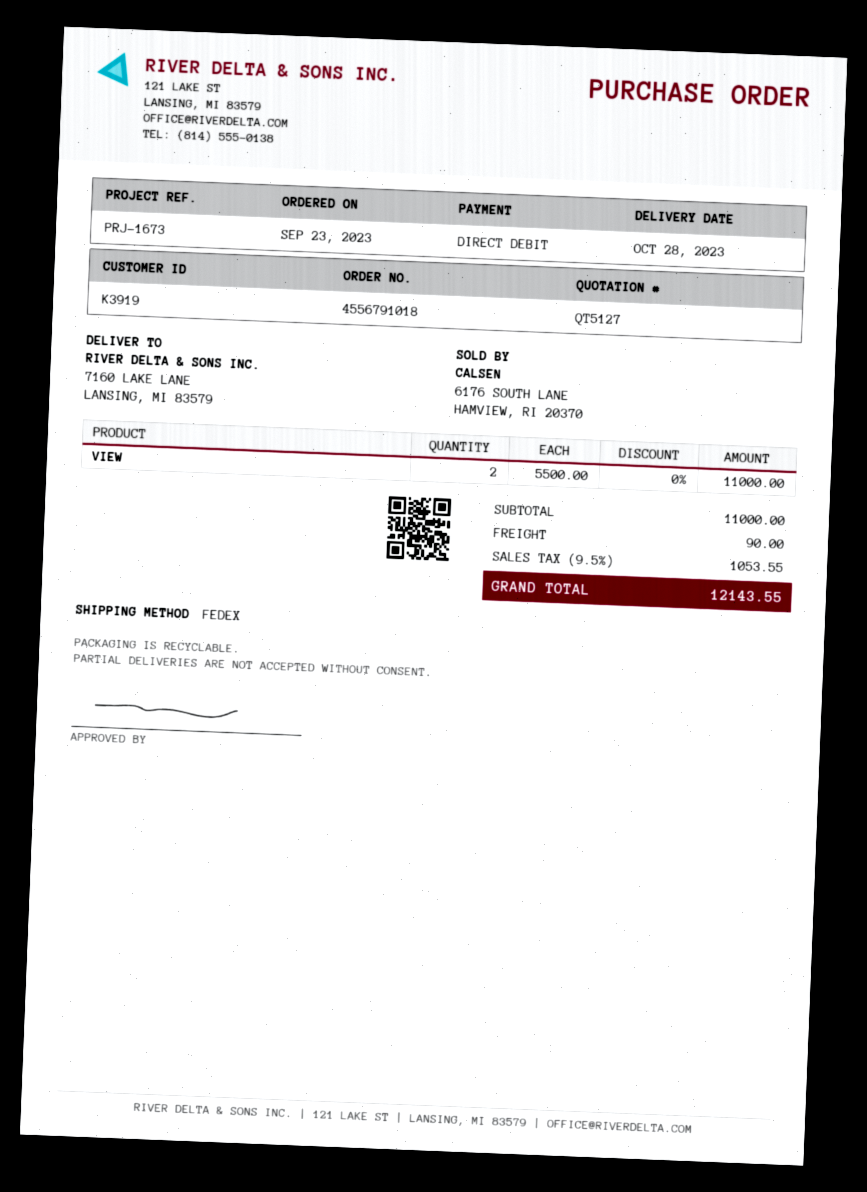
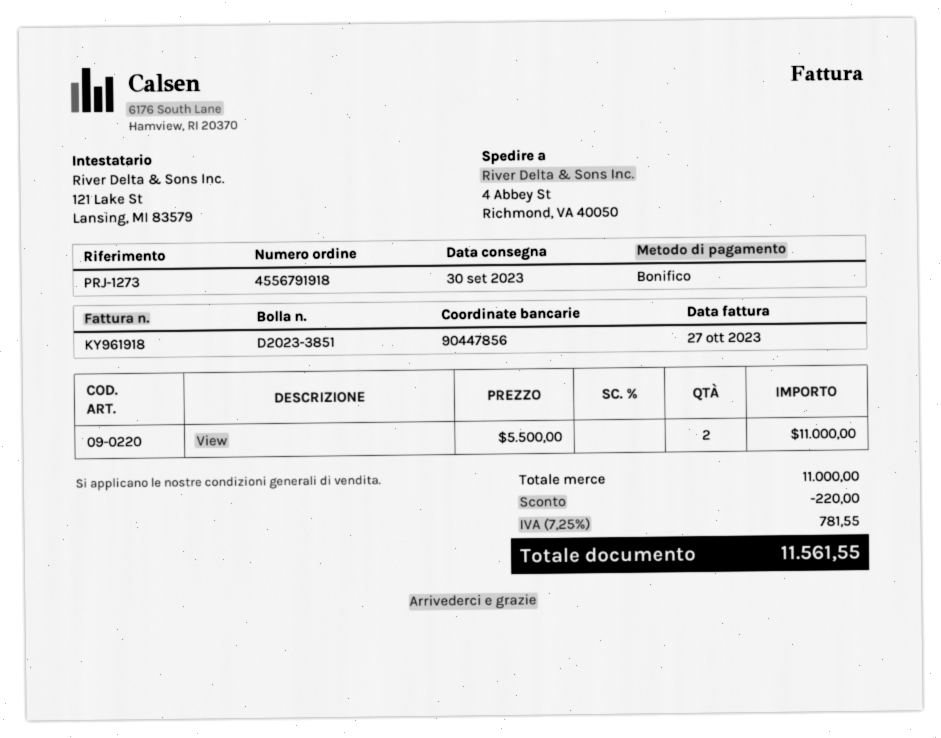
order number: 4556791018 -> 4556791918
delivery date: 2023-10-28 -> 2023-09-30
reference: PRJ-1673 -> PRJ-1273
payment method: direct debit -> bank transfer
ship to: 7160 LAKE LANE, LANSING, MI 83579 -> 4 Abbey St, Richmond, VA 40050
discount: none -> 220.00
shipping: 90.00 -> none
tax: 9.5% = 1053.55 -> 7.25% = 781.55
total: 12143.55 -> 11561.55

